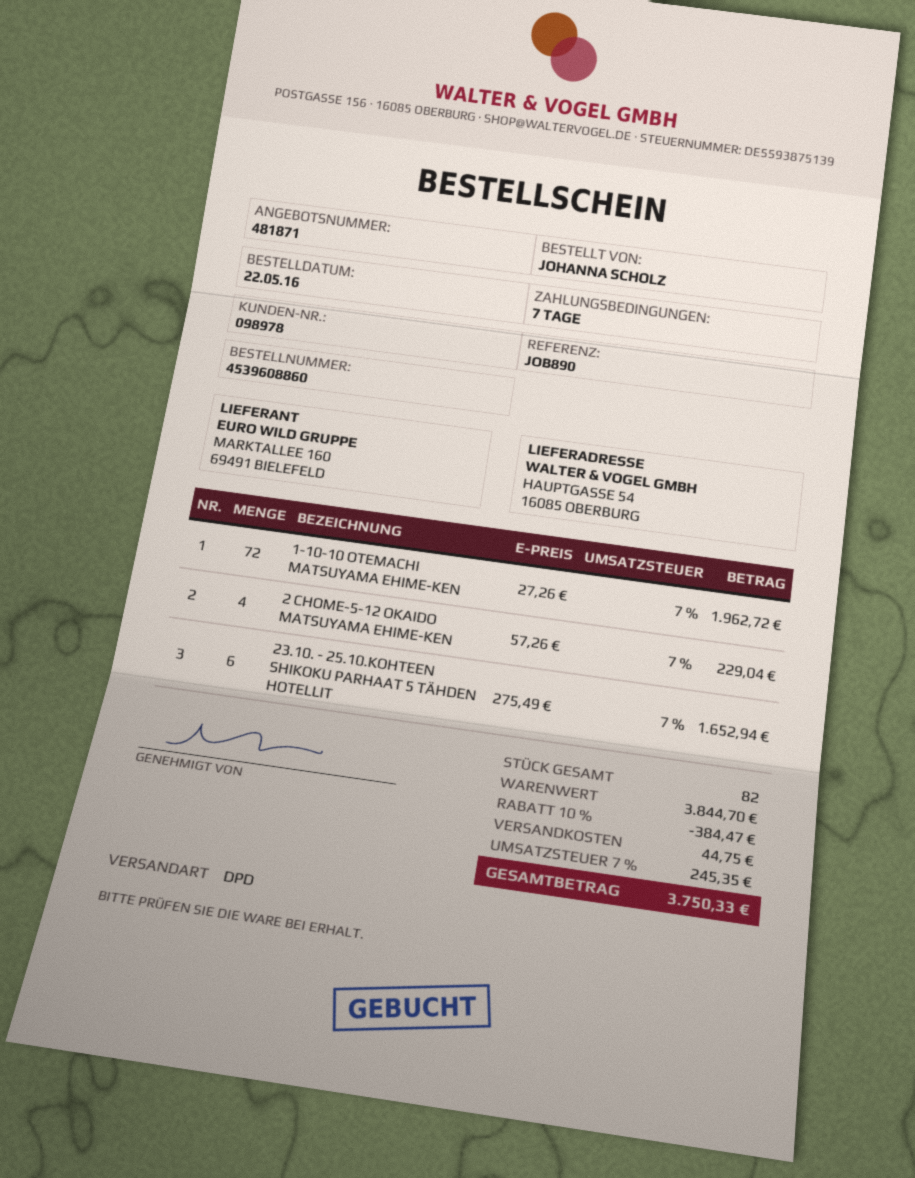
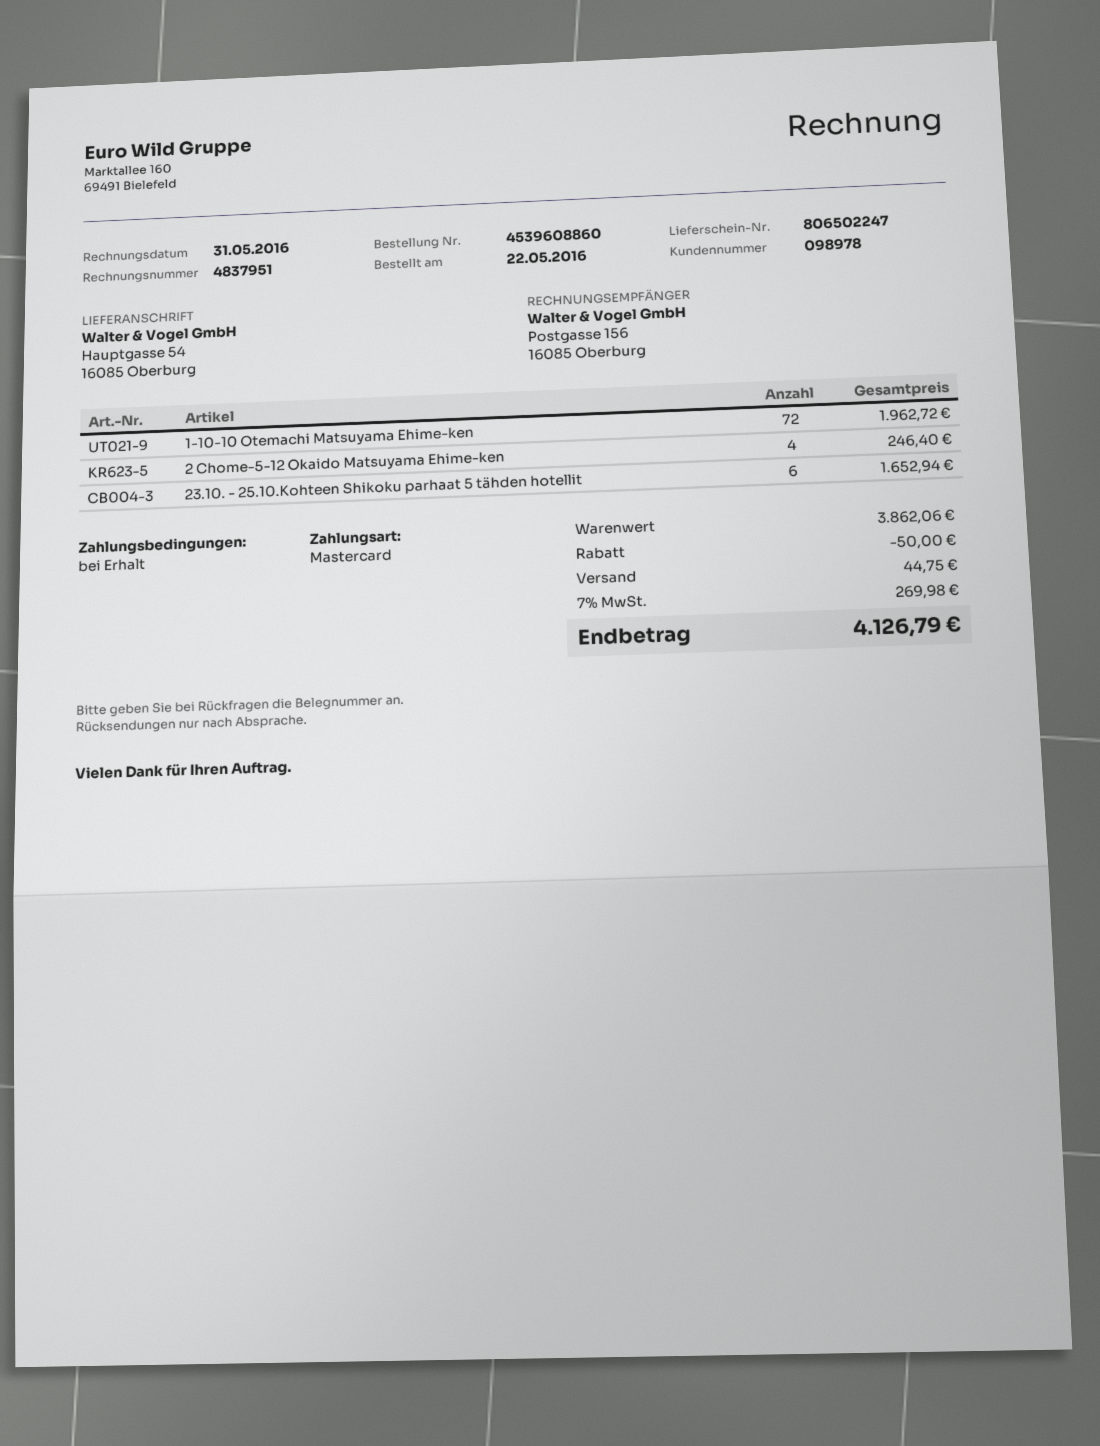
payment terms: 7 days -> on receipt
2 CHOME-5-12 OKAIDO MATSUYAMA EHIME-KEN: 4 for 229.04 -> 4 for 246.40
subtotal: 3844.70 -> 3862.06
discount: 384.47 -> 50.00
tax: 7% = 245.35 -> 7% = 269.98
total: 3750.33 -> 4126.79

